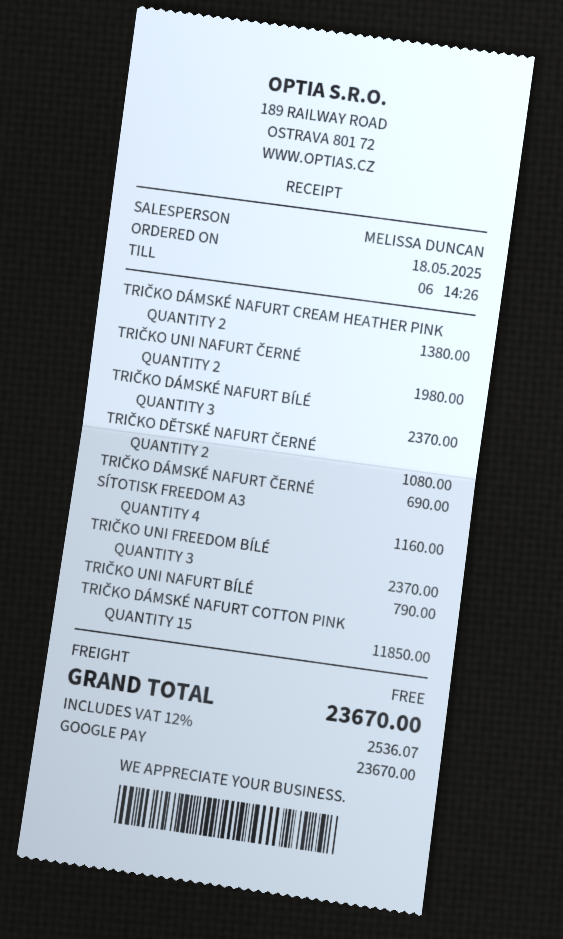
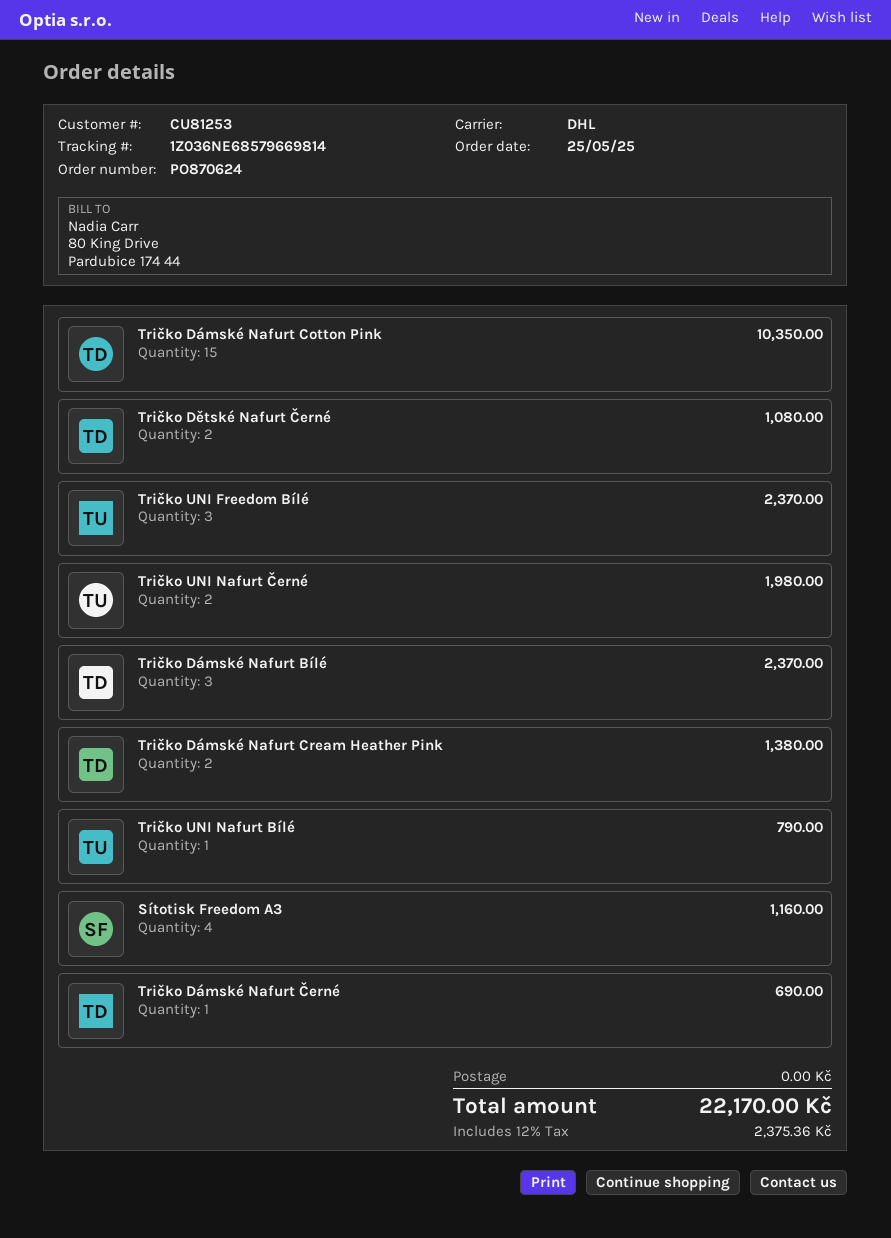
order date: 2025-05-18 -> 2025-05-25
TRIČKO DÁMSKÉ NAFURT COTTON PINK: 15 for 11850.00 -> 15 for 10350.00
tax: 12% = 2536.07 -> 12% = 2375.36
total: 23670.00 -> 22170.00

